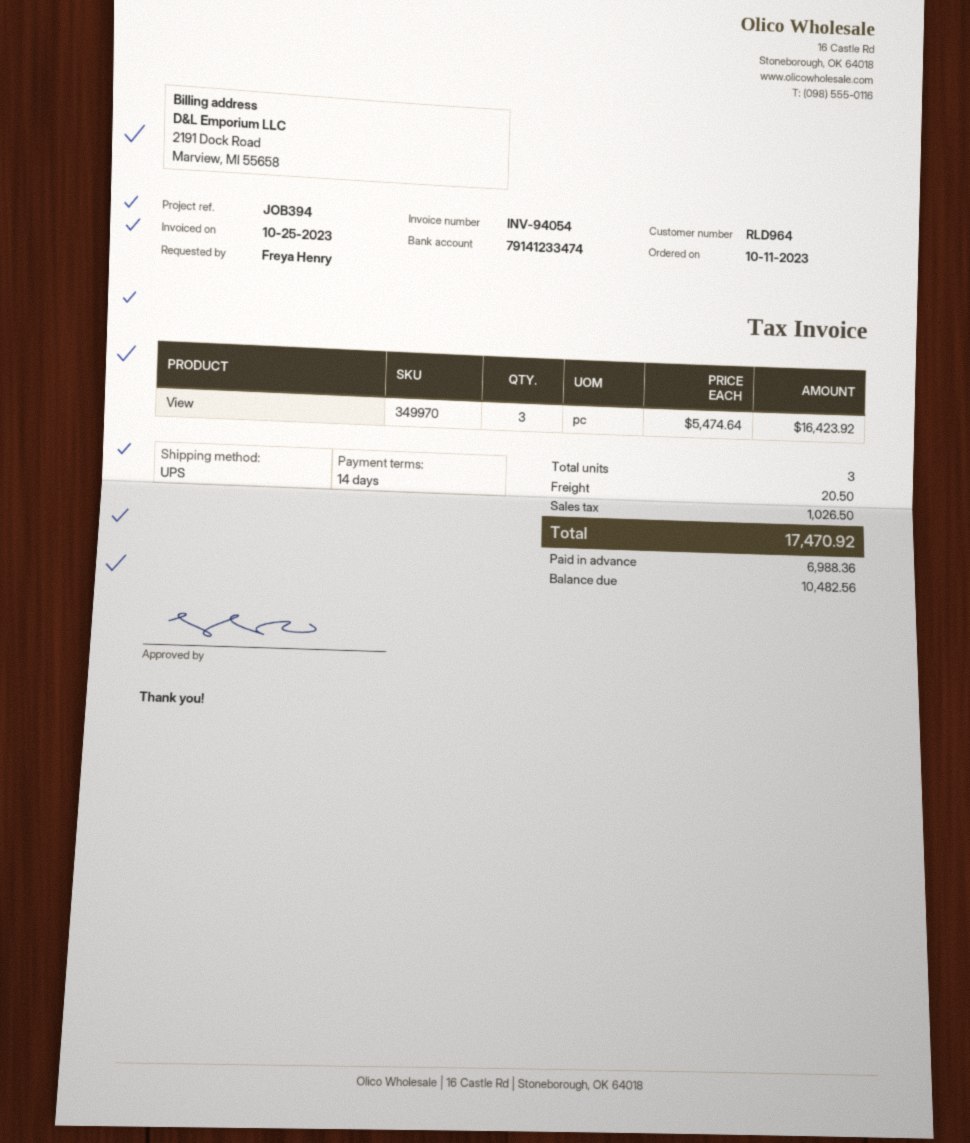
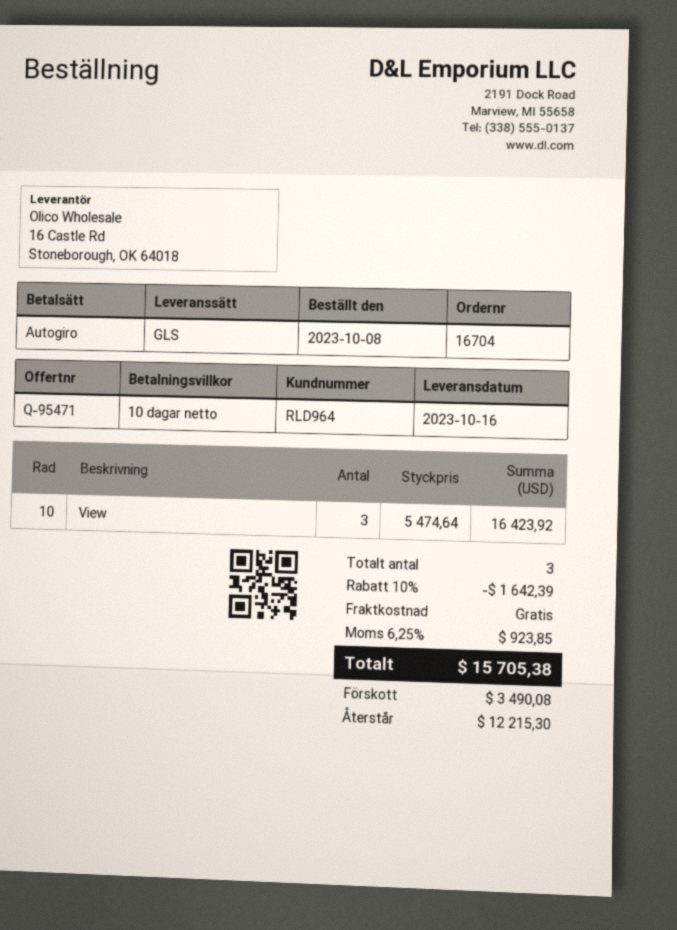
order date: 2023-10-11 -> 2023-10-08
payment terms: 14 days -> 10 days
shipping method: UPS -> GLS
discount: none -> 10% = 1642.39
shipping: 20.50 -> 0.00
tax: 1026.50 -> 923.85
total: 17470.92 -> 15705.38
deposit: 6988.36 -> 3490.08
balance: 10482.56 -> 12215.30

